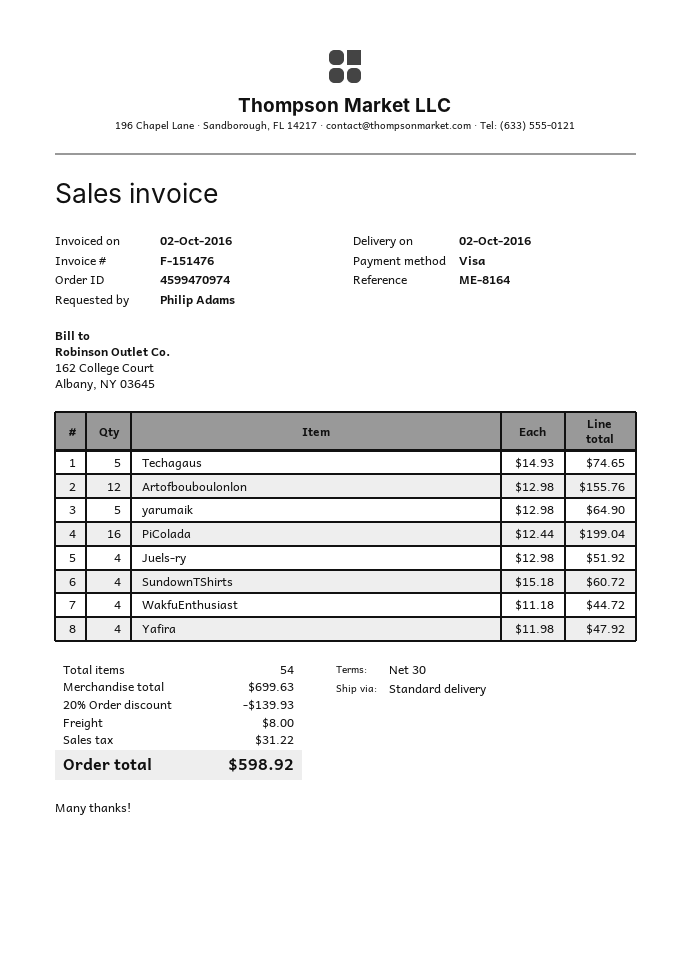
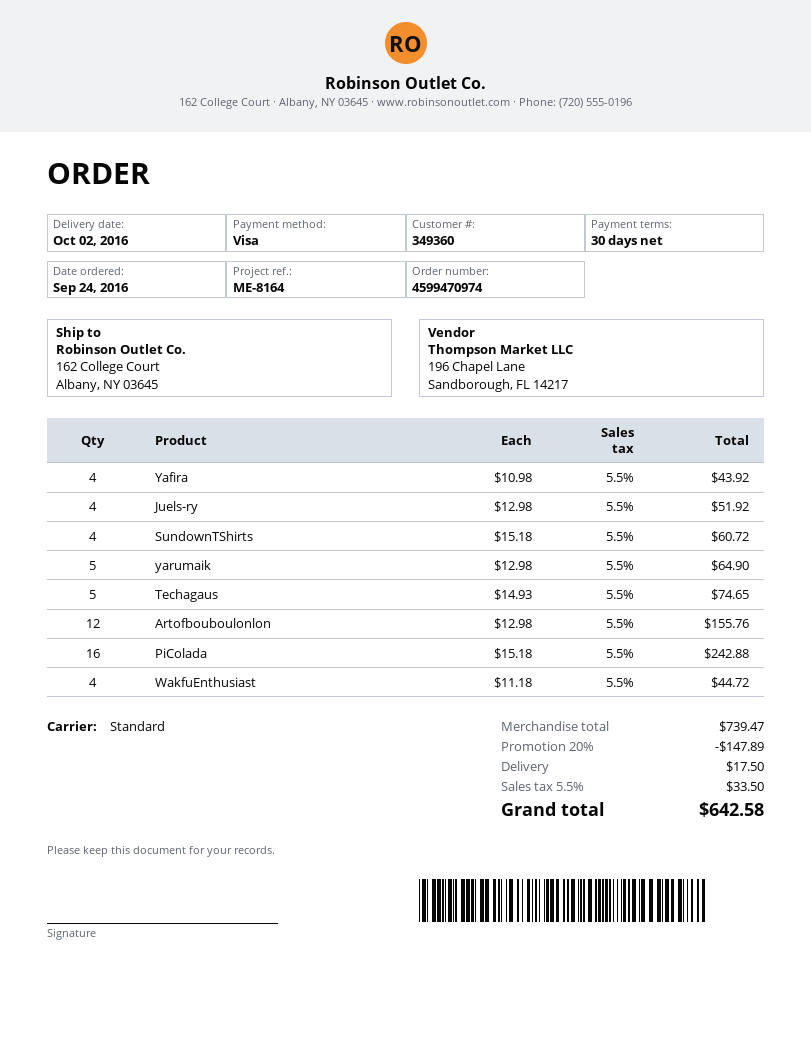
PiColada: 16 x 12.44 = 199.04 -> 16 x 15.18 = 242.88
Yafira: 4 x 11.98 = 47.92 -> 4 x 10.98 = 43.92
subtotal: 699.63 -> 739.47
discount: 20% = 139.93 -> 20% = 147.89
shipping: 8.00 -> 17.50
tax: 31.22 -> 33.50
total: 598.92 -> 642.58

